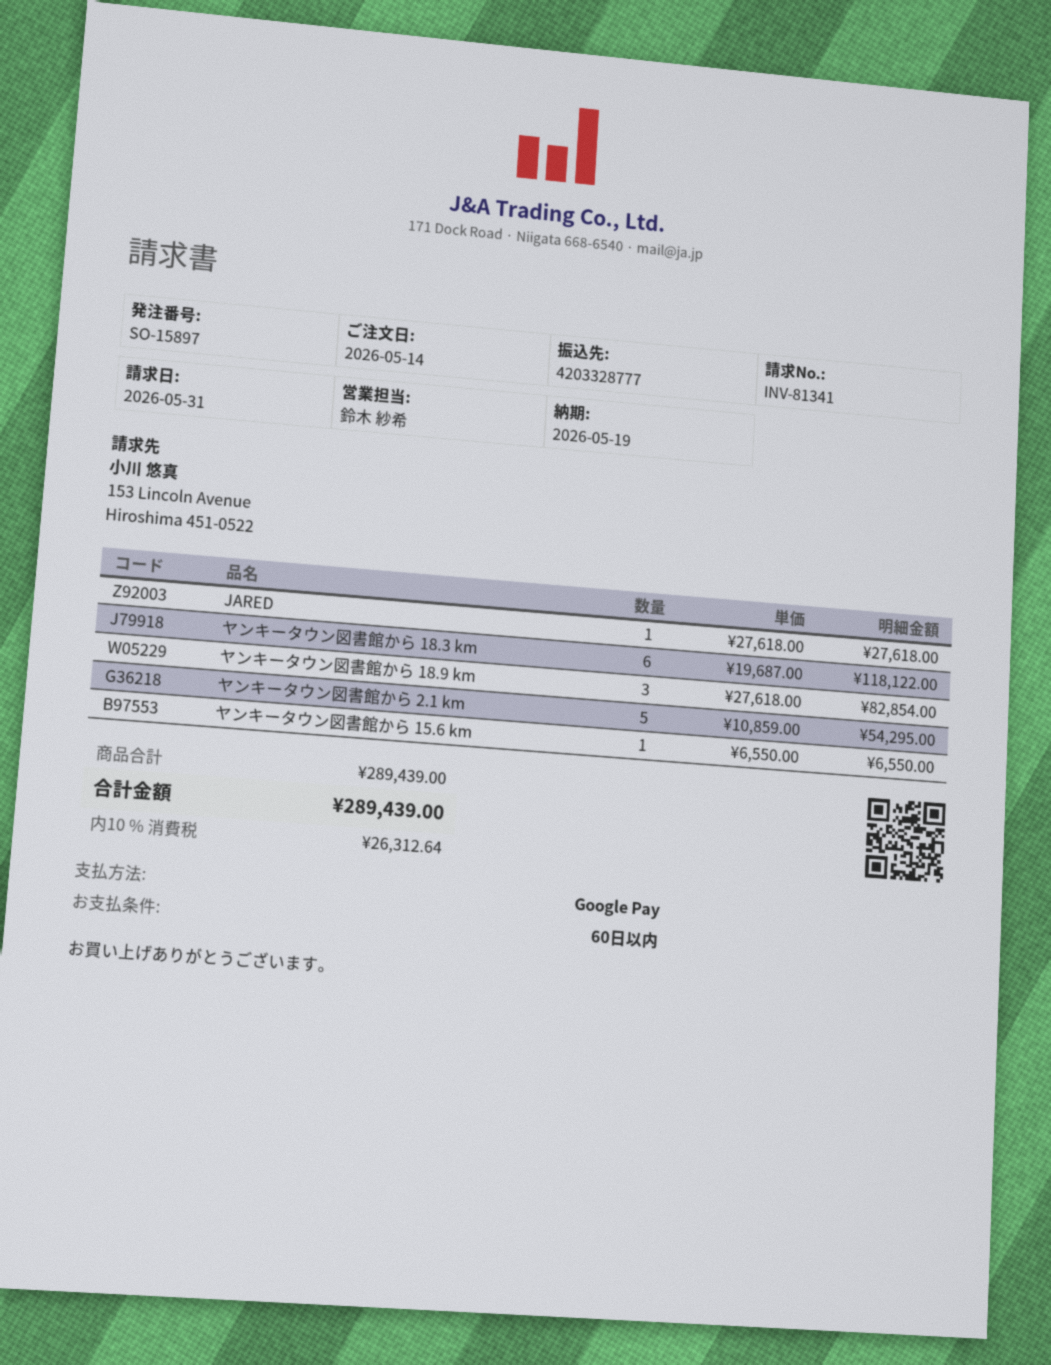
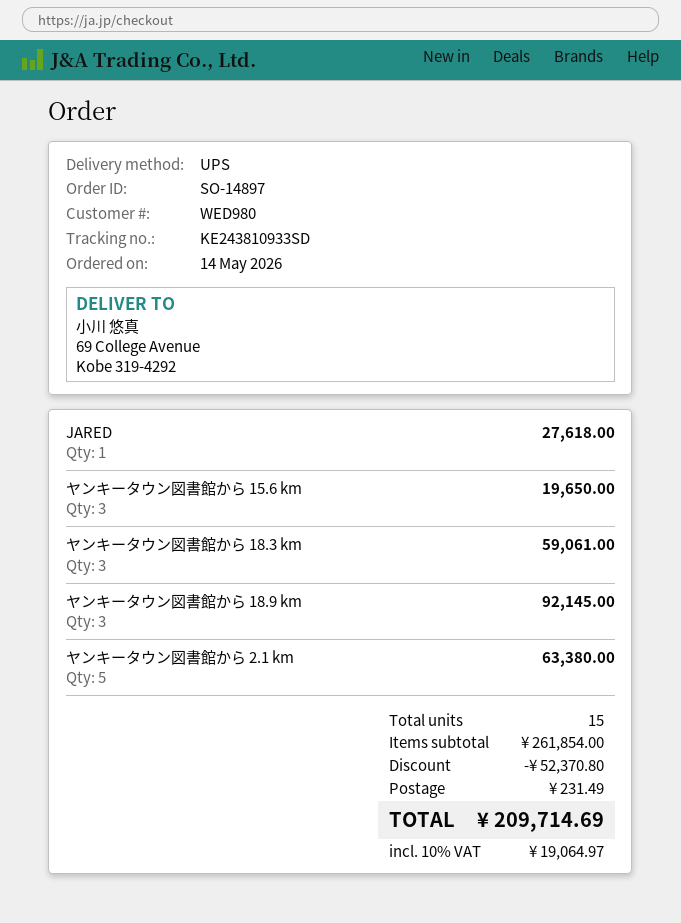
order number: SO-15897 -> SO-14897
ヤンキータウン図書館から 18.3 km: 6 for 118122.00 -> 3 for 59061.00
ヤンキータウン図書館から 18.9 km: 3 for 82854.00 -> 3 for 92145.00
ヤンキータウン図書館から 2.1 km: 5 for 54295.00 -> 5 for 63380.00
ヤンキータウン図書館から 15.6 km: 1 for 6550.00 -> 3 for 19650.00
subtotal: 289439.00 -> 261854.00
discount: none -> 52370.80
shipping: none -> 231.49
tax: 10% = 26312.64 -> 10% = 19064.97
total: 289439.00 -> 209714.69

